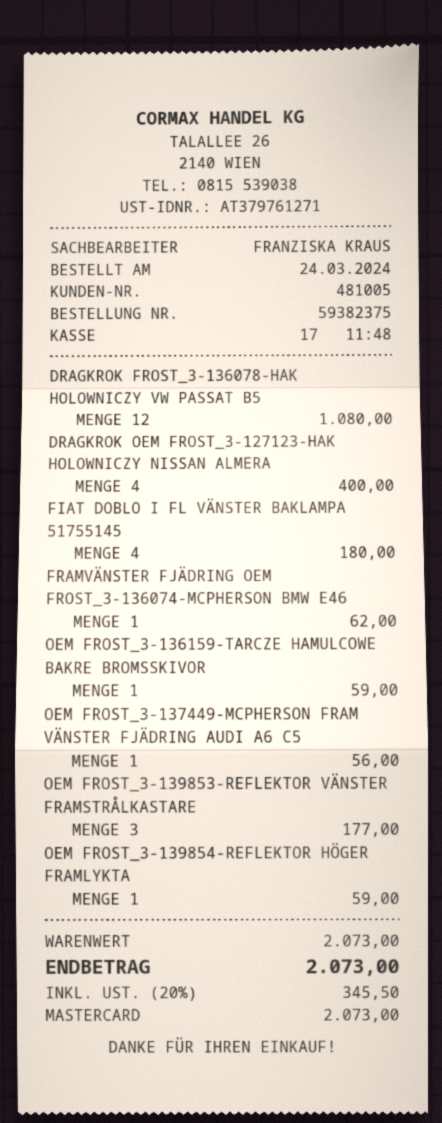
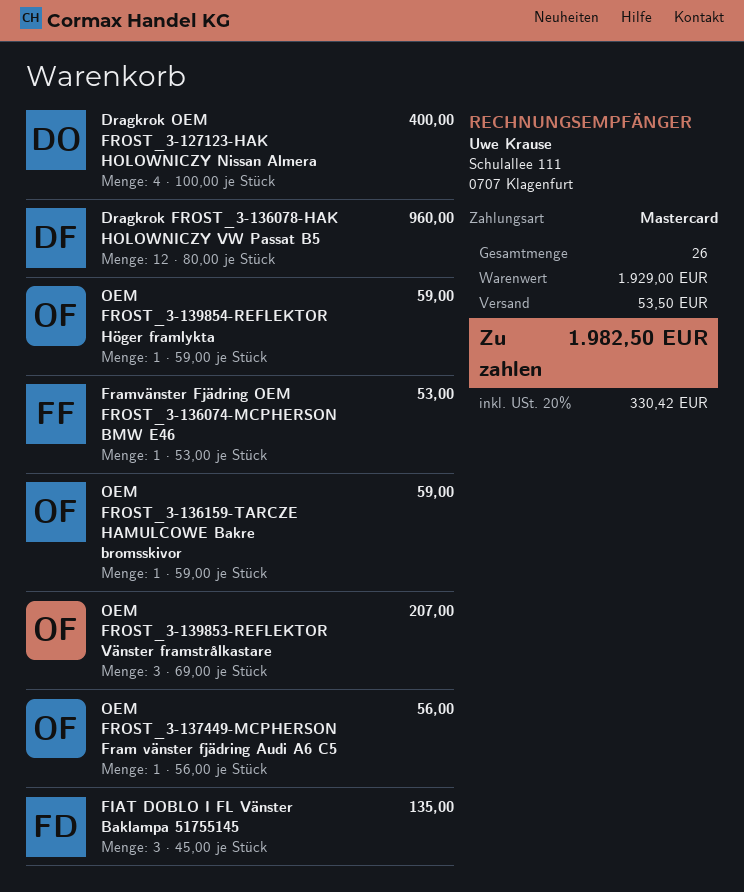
DRAGKROK FROST_3-136078-HAK HOLOWNICZY VW PASSAT B5: 12 for 1080.00 -> 12 for 960.00
FIAT DOBLO I FL VÄNSTER BAKLAMPA 51755145: 4 for 180.00 -> 3 for 135.00
FRAMVÄNSTER FJÄDRING OEM FROST_3-136074-MCPHERSON BMW E46: 1 for 62.00 -> 1 for 53.00
OEM FROST_3-139853-REFLEKTOR VÄNSTER FRAMSTRÅLKASTARE: 3 for 177.00 -> 3 for 207.00
subtotal: 2073.00 -> 1929.00
shipping: none -> 53.50
tax: 20% = 345.50 -> 20% = 330.42
total: 2073.00 -> 1982.50

